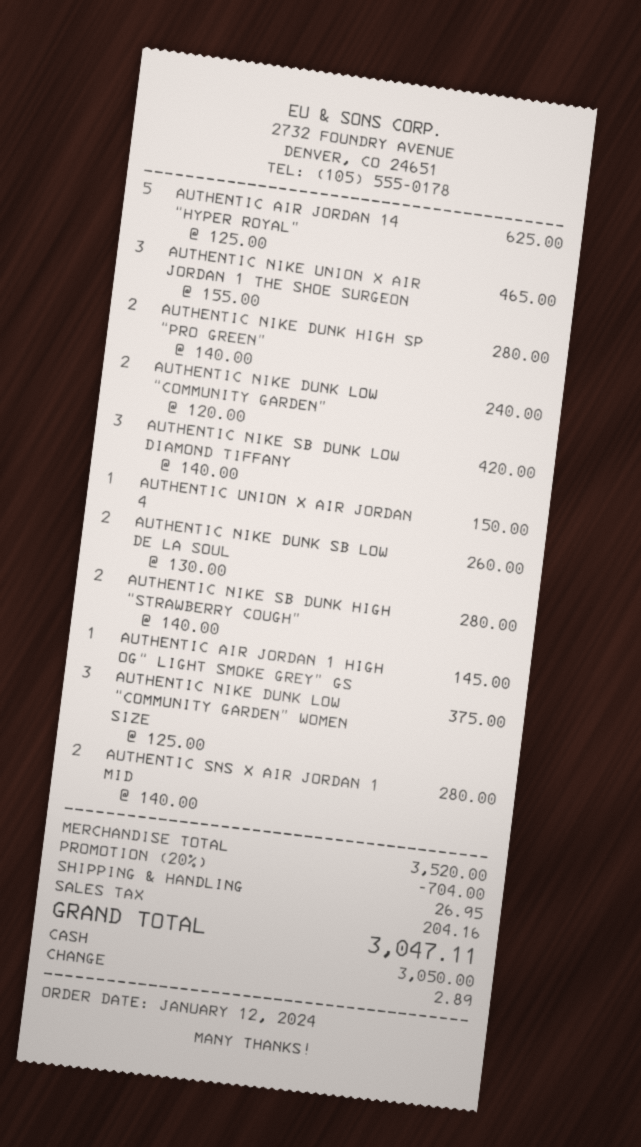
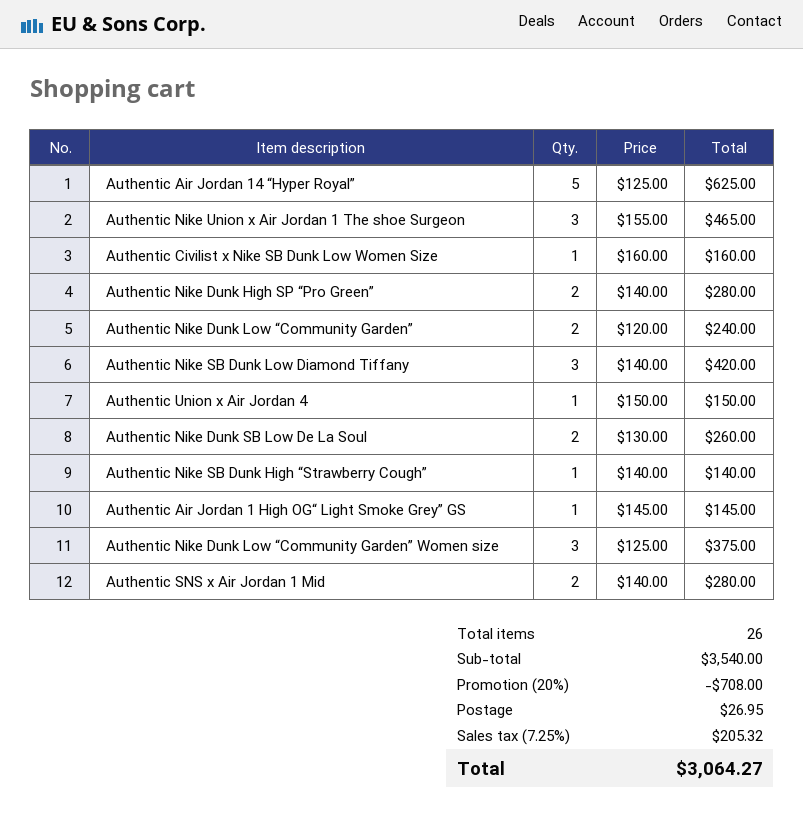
AUTHENTIC NIKE SB DUNK HIGH “STRAWBERRY COUGH”: 2 x 140.00 = 280.00 -> 1 x 140.00 = 140.00
Authentic Civilist x Nike SB Dunk Low Women Size: none -> 1 x 160.00 = 160.00
subtotal: 3520.00 -> 3540.00
discount: 20% = 704.00 -> 20% = 708.00
tax: 204.16 -> 205.32
total: 3047.11 -> 3064.27

